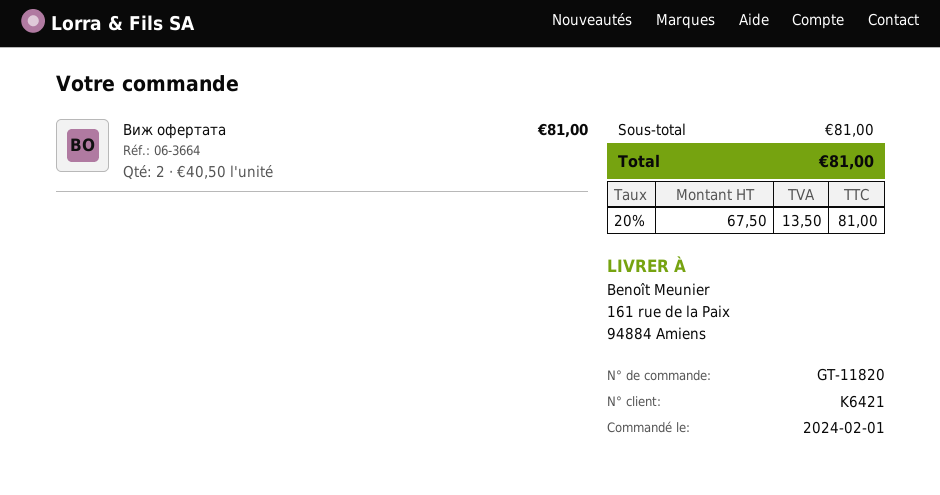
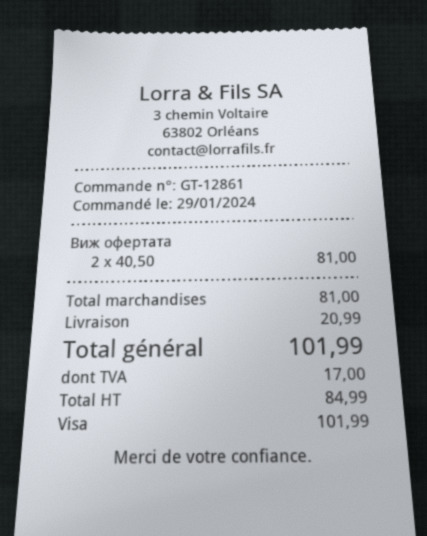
order number: GT-11820 -> GT-12861
order date: 2024-02-01 -> 2024-01-29
shipping: none -> 20.99
net: 67.50 -> 84.99
tax: 13.50 -> 17.00
total: 81.00 -> 101.99

